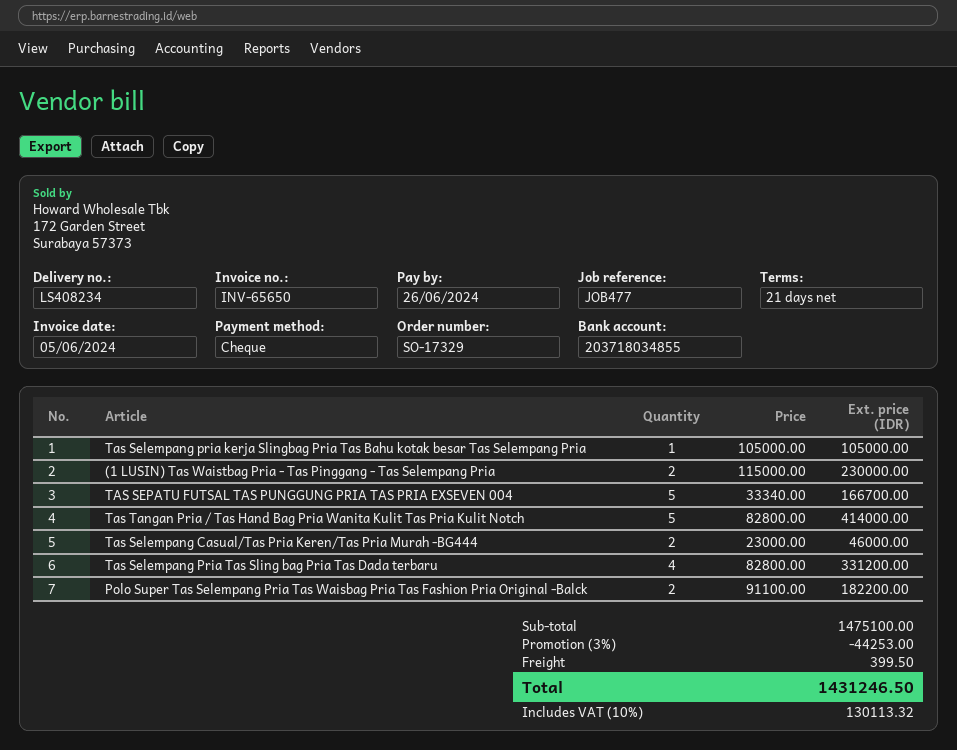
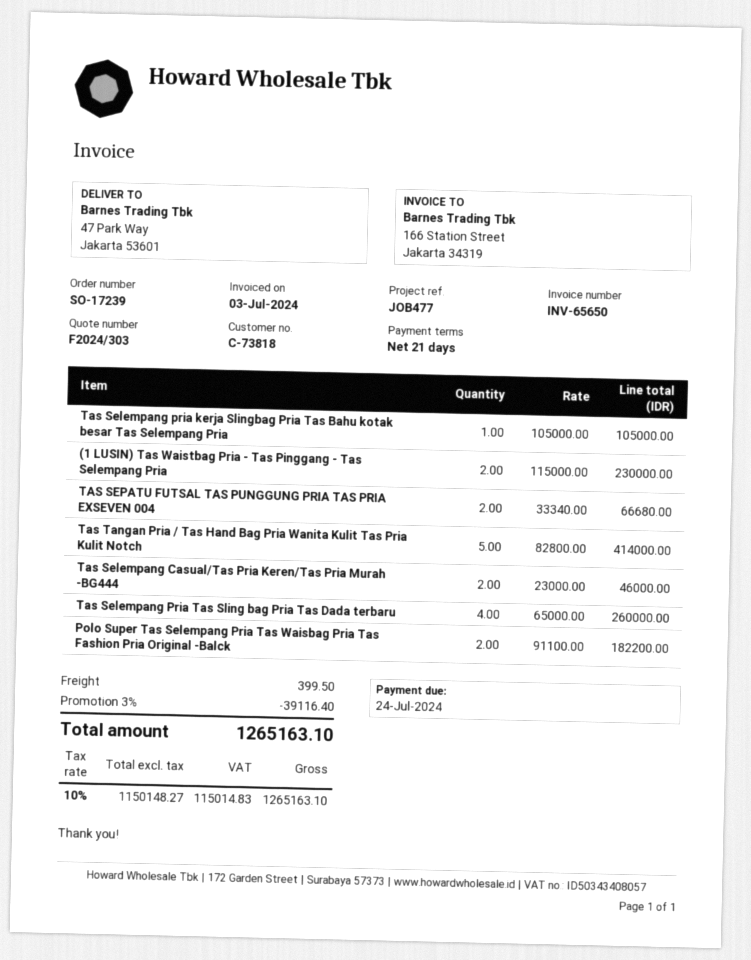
order number: SO-17329 -> SO-17239
invoice date: 2024-06-05 -> 2024-07-03
due date: 2024-06-26 -> 2024-07-24
TAS SEPATU FUTSAL TAS PUNGGUNG PRIA TAS PRIA EXSEVEN 004: 5 x 33340.00 = 166700.00 -> 2 x 33340.00 = 66680.00
Tas Selempang Pria Tas Sling bag Pria Tas Dada terbaru: 4 x 82800.00 = 331200.00 -> 4 x 65000.00 = 260000.00
discount: 3% = 44253.00 -> 3% = 39116.40
tax: 10% = 130113.32 -> 10% = 115014.83
total: 1431246.50 -> 1265163.10

